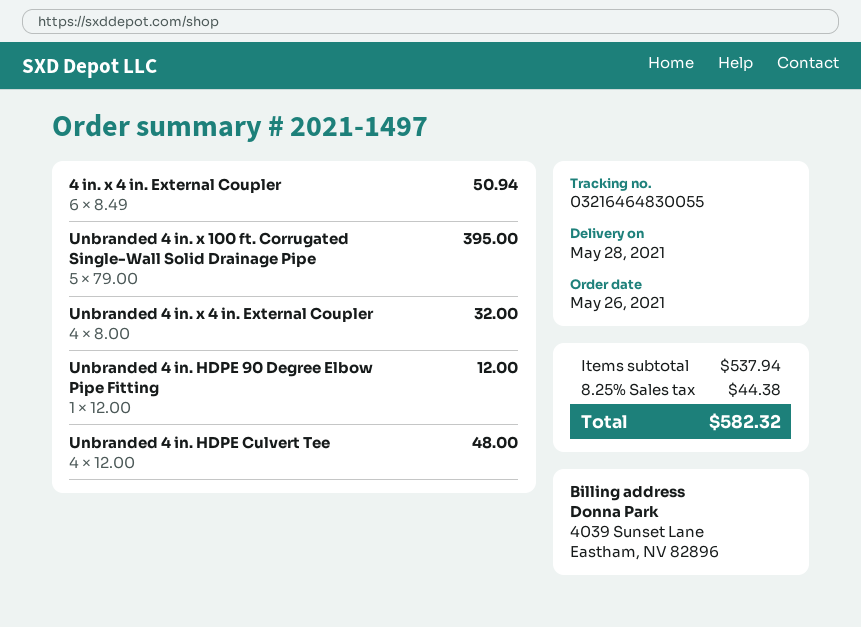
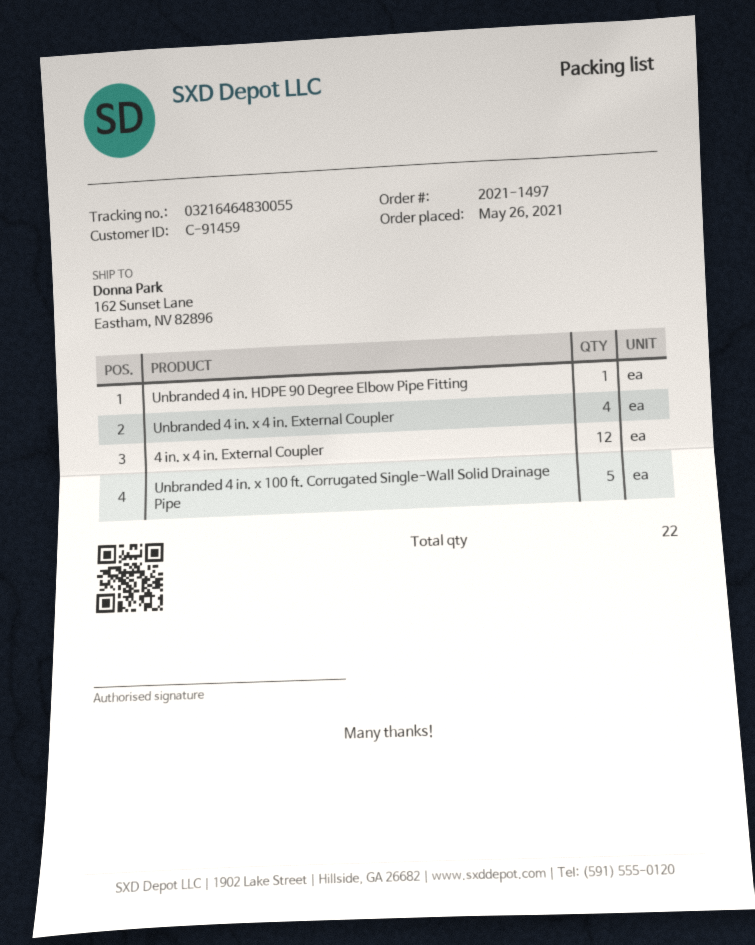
4 in. x 4 in. External Coupler: 6 -> 12
Unbranded 4 in. HDPE Culvert Tee: 4 -> none

